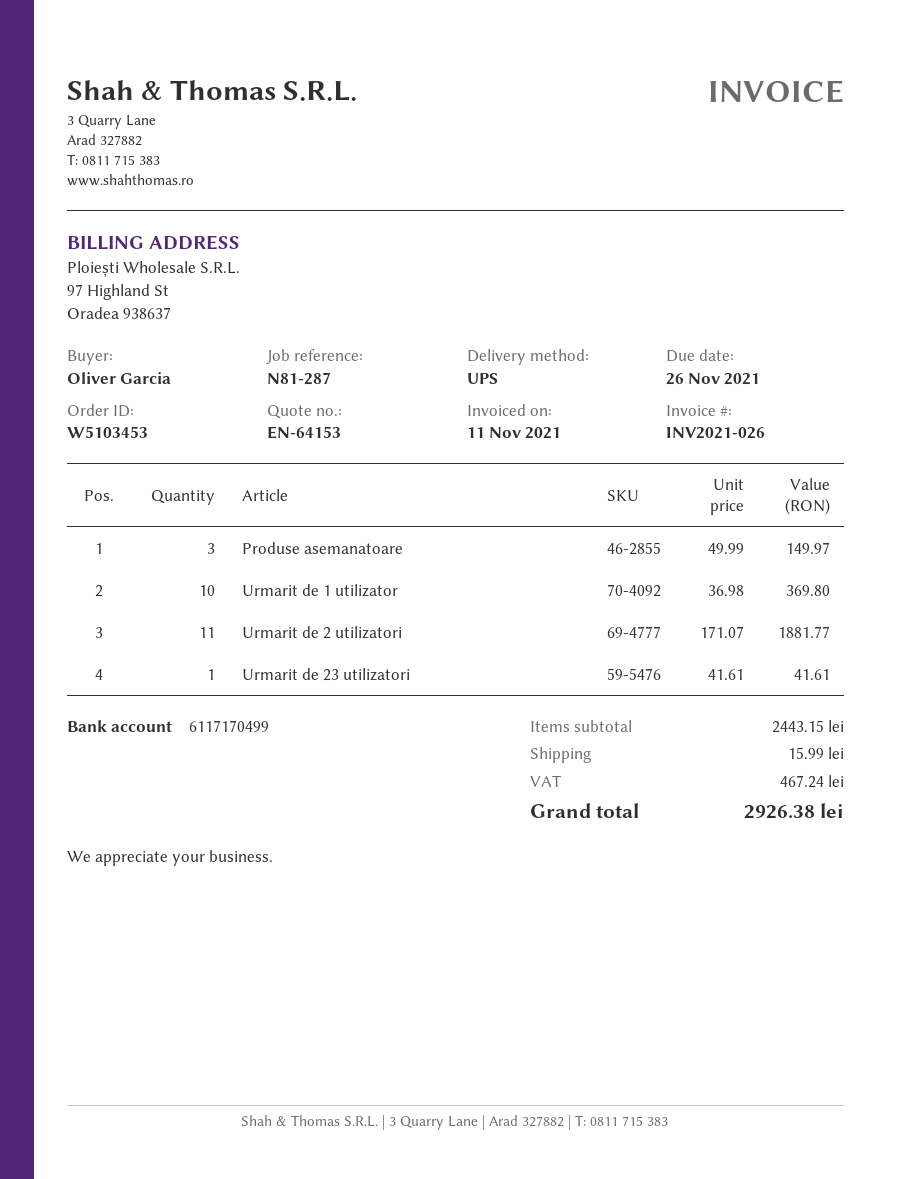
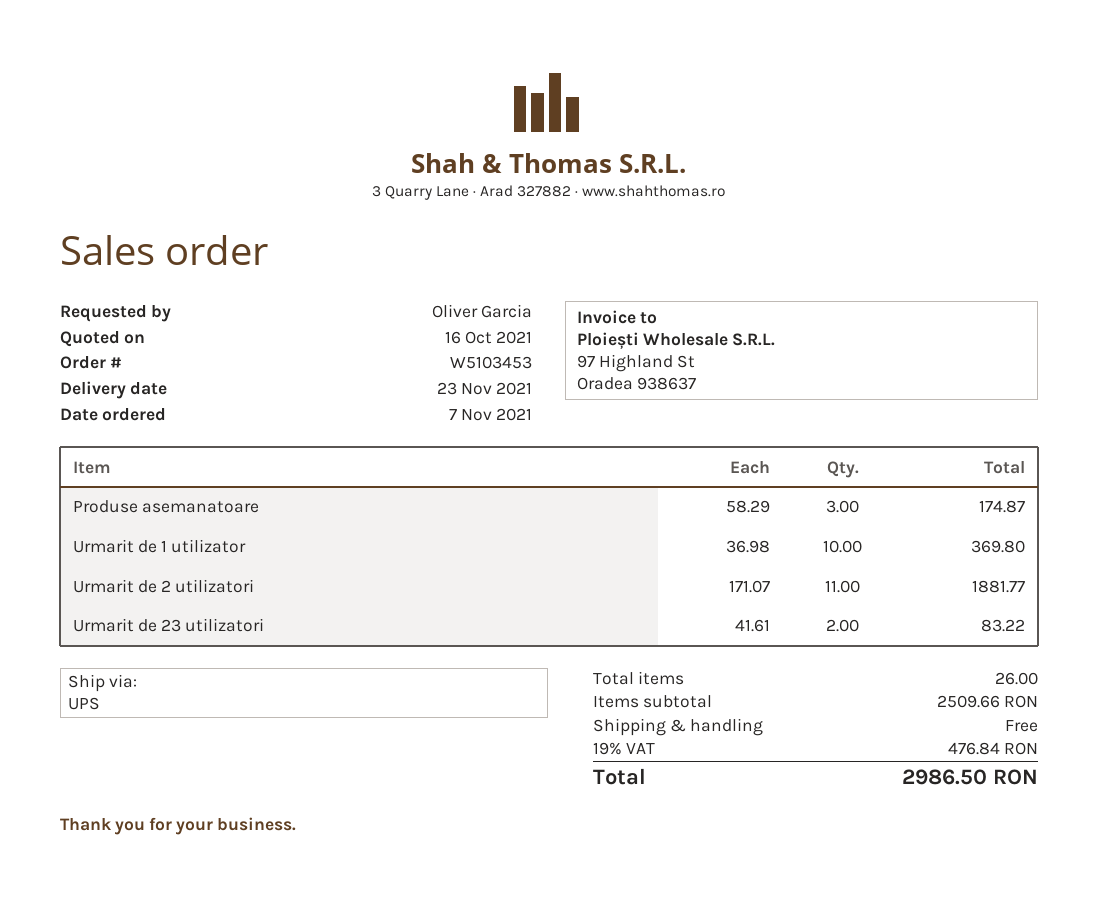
Produse asemanatoare: 3 x 49.99 = 149.97 -> 3 x 58.29 = 174.87
Urmarit de 23 utilizatori: 1 x 41.61 = 41.61 -> 2 x 41.61 = 83.22
subtotal: 2443.15 -> 2509.66
shipping: 15.99 -> 0.00
tax: 467.24 -> 476.84
total: 2926.38 -> 2986.50

